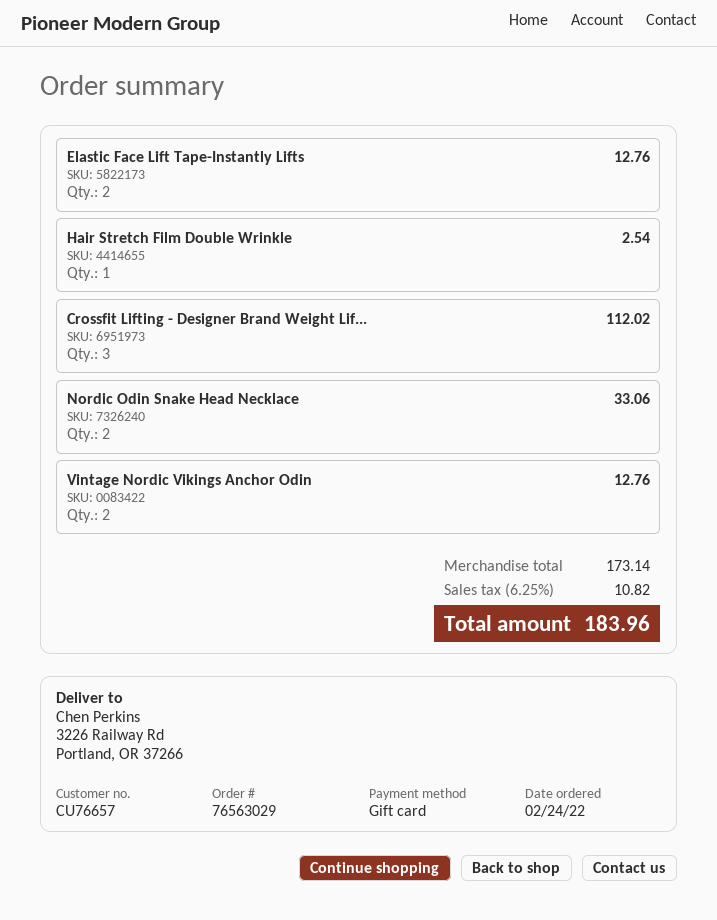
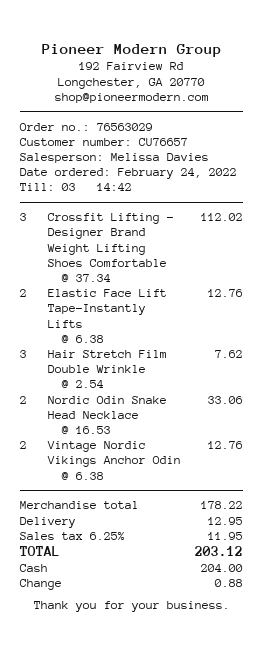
payment method: gift card -> cash
Hair Stretch Film Double Wrinkle: 1 for 2.54 -> 3 for 7.62
subtotal: 173.14 -> 178.22
shipping: none -> 12.95
tax: 6.25% = 10.82 -> 6.25% = 11.95
total: 183.96 -> 203.12

